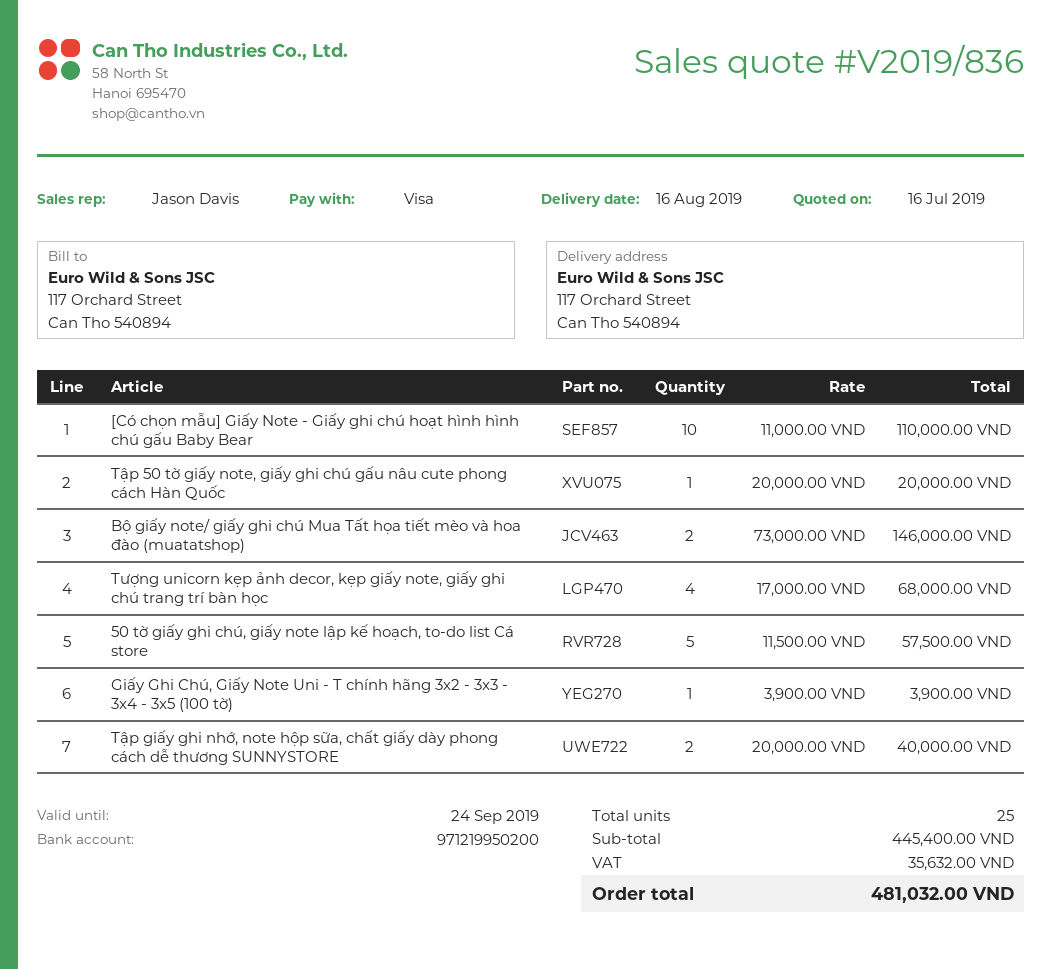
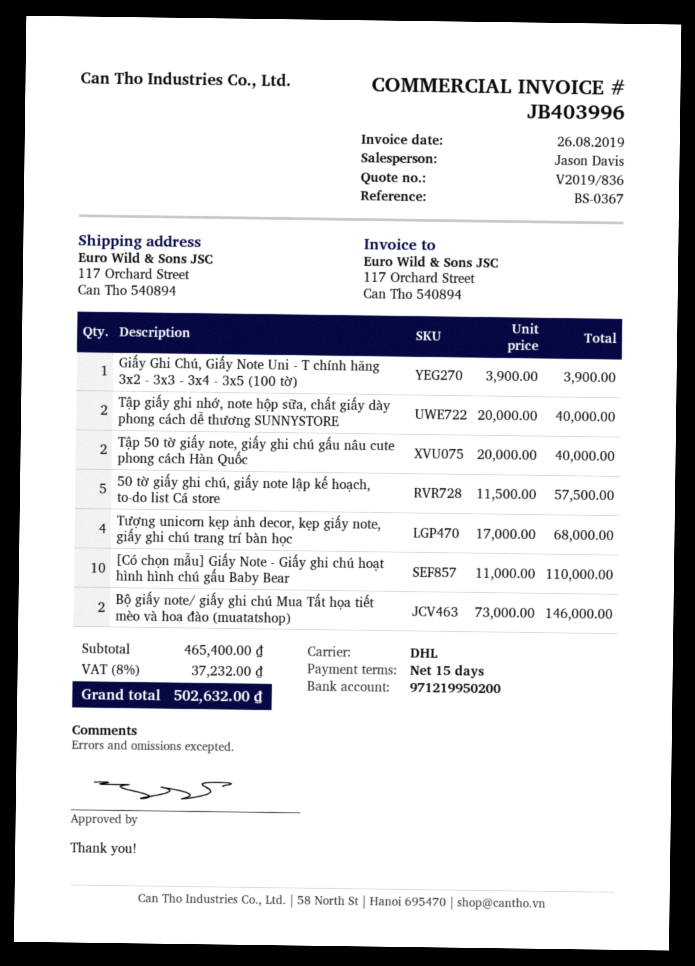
Tập 50 tờ giấy note, giấy ghi chú gấu nâu cute phong cách Hàn Quốc: 1 x 20000.00 = 20000.00 -> 2 x 20000.00 = 40000.00
subtotal: 445400.00 -> 465400.00
tax: 35632.00 -> 37232.00
total: 481032.00 -> 502632.00

